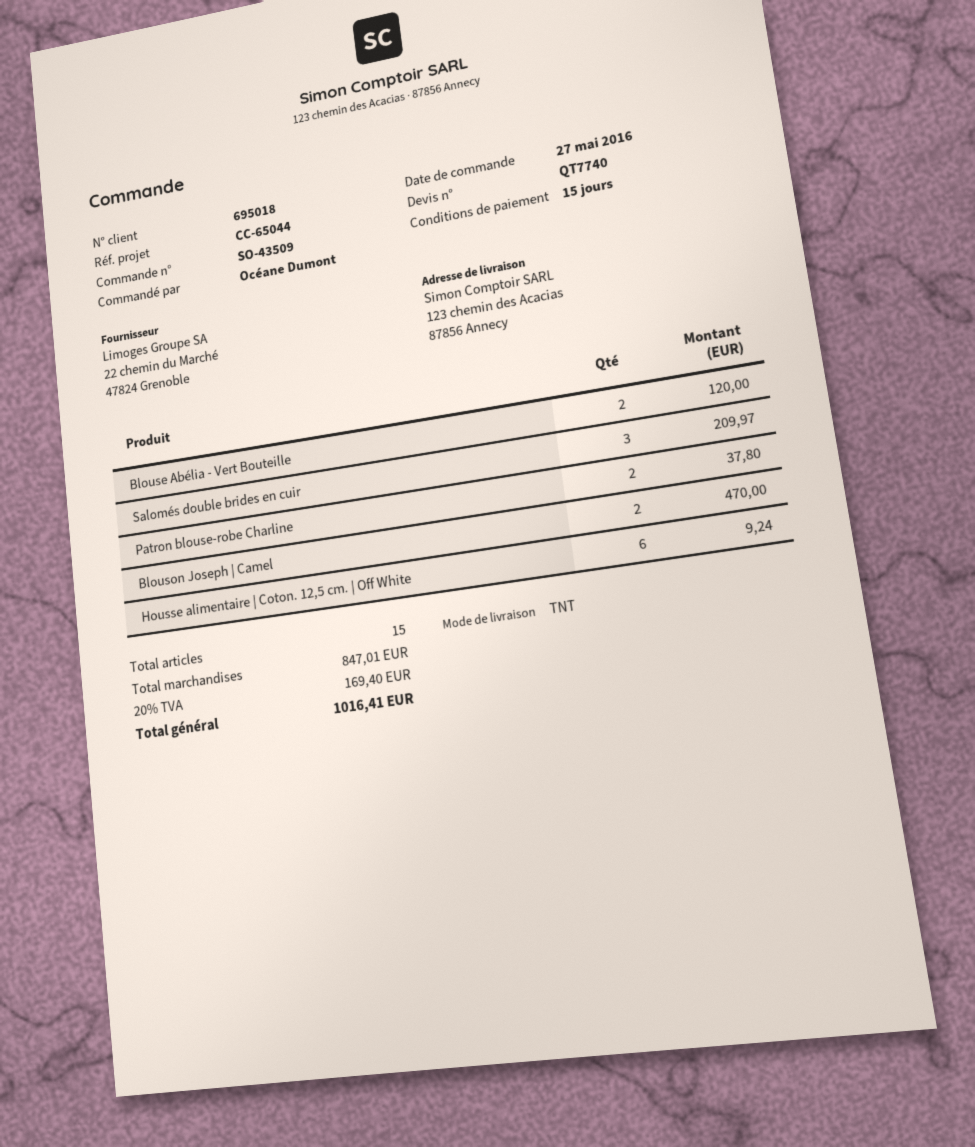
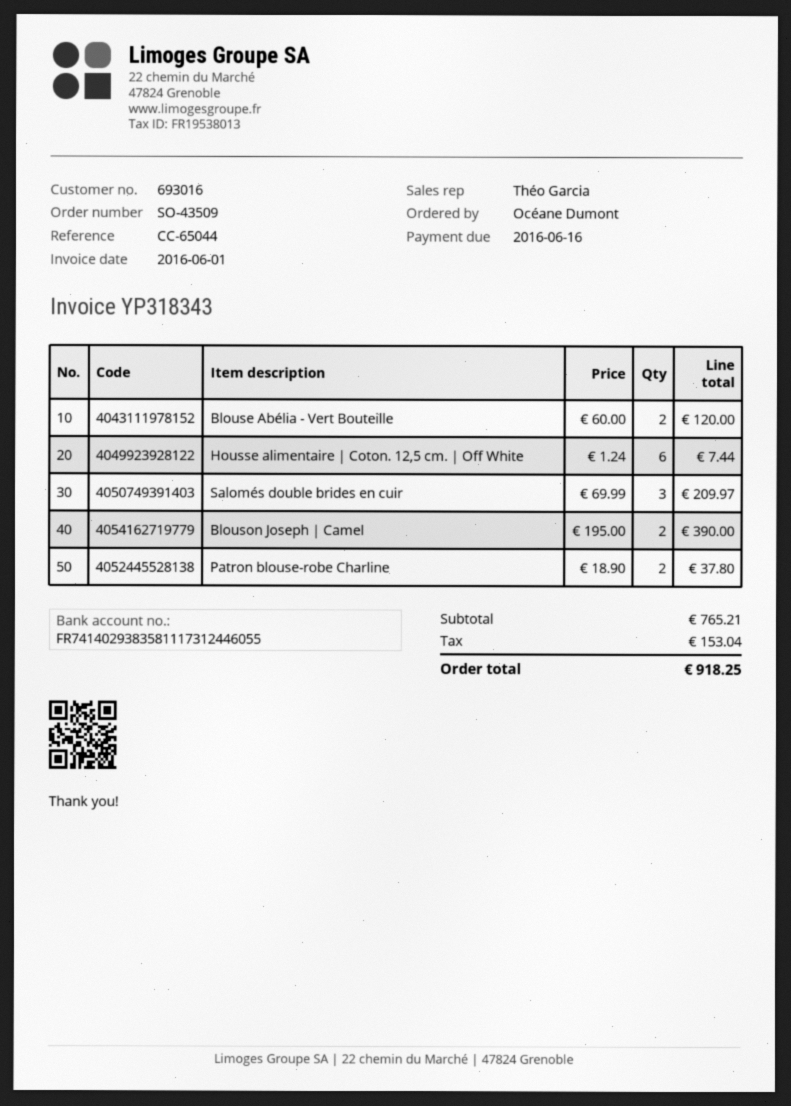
customer number: 695018 -> 693016
Blouson Joseph | Camel: 2 for 470.00 -> 2 for 390.00
Housse alimentaire | Coton. 12,5 cm. | Off White: 6 for 9.24 -> 6 for 7.44
subtotal: 847.01 -> 765.21
tax: 169.40 -> 153.04
total: 1016.41 -> 918.25

